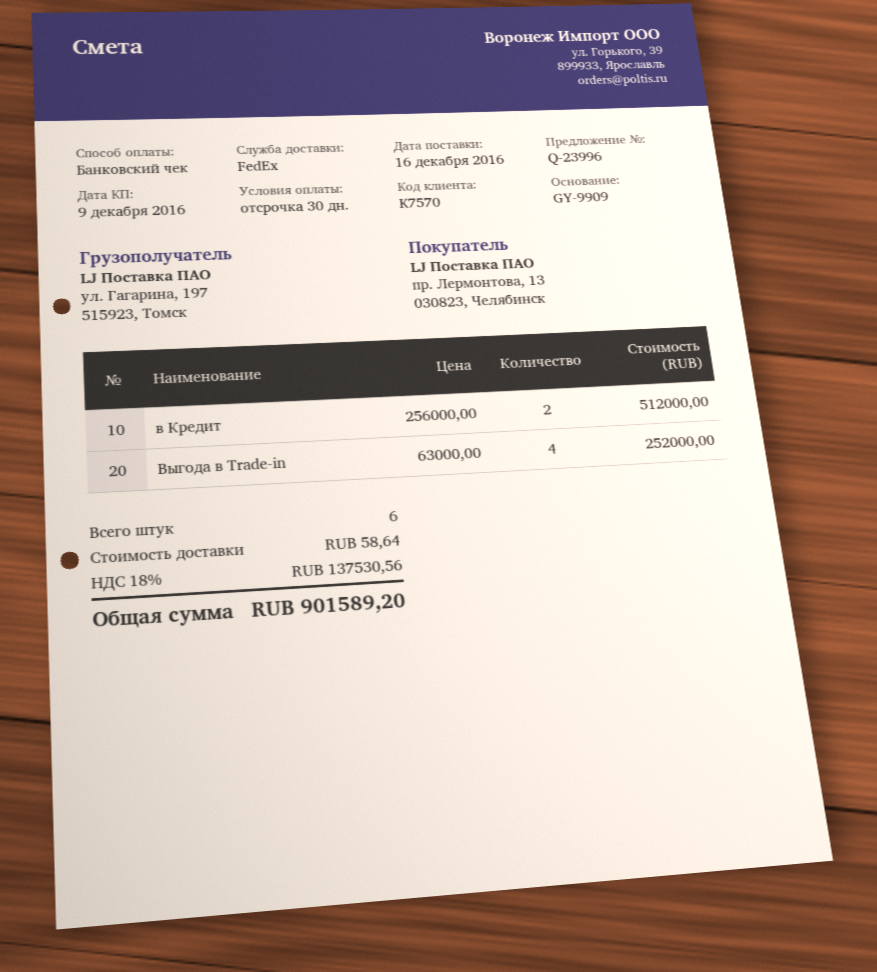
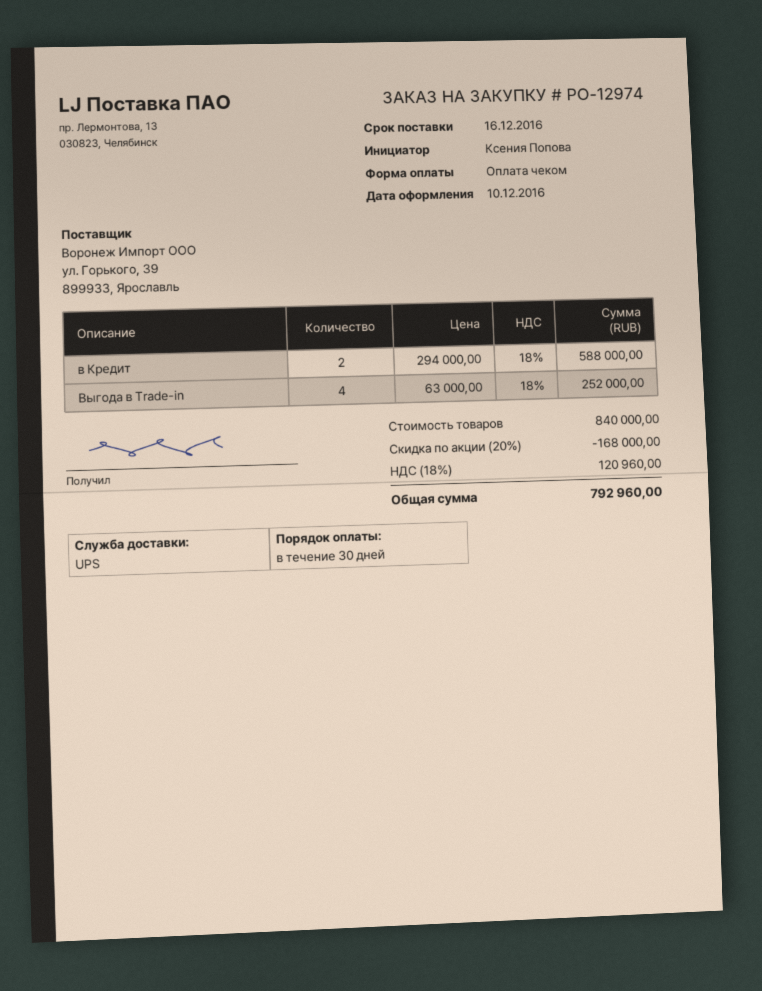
shipping method: FedEx -> UPS
в Кредит: 2 x 256000.00 = 512000.00 -> 2 x 294000.00 = 588000.00
discount: none -> 20% = 168000.00
shipping: 58.64 -> none
tax: 18% = 137530.56 -> 18% = 120960.00
total: 901589.20 -> 792960.00

